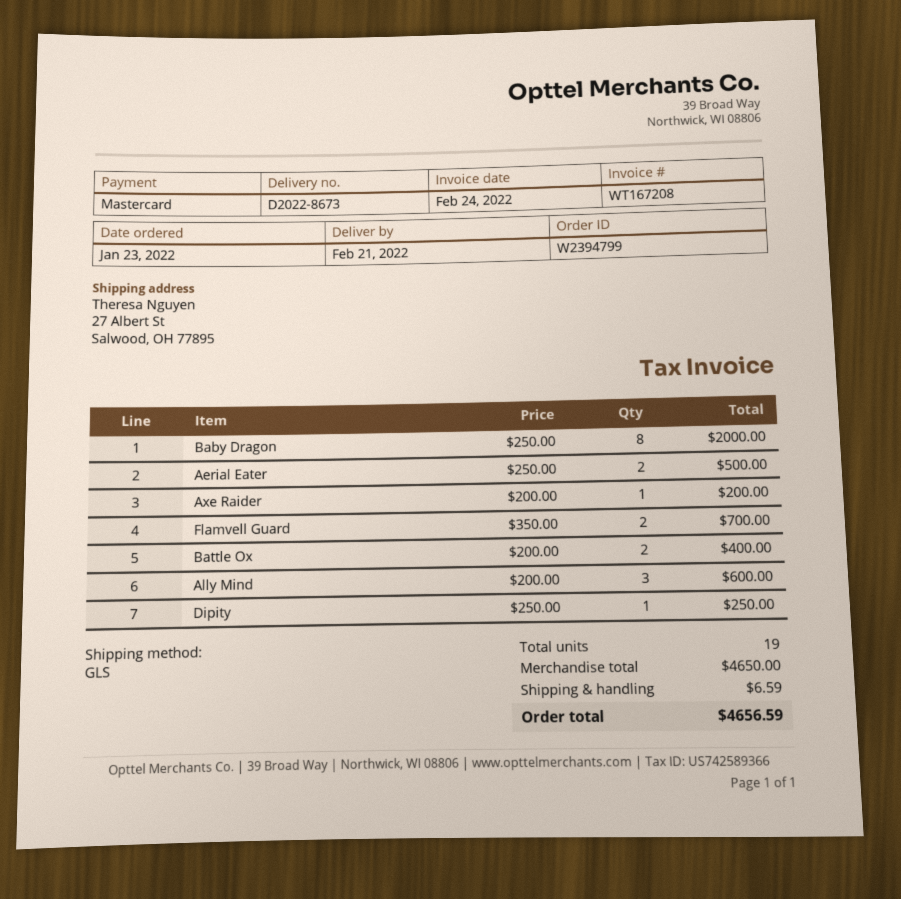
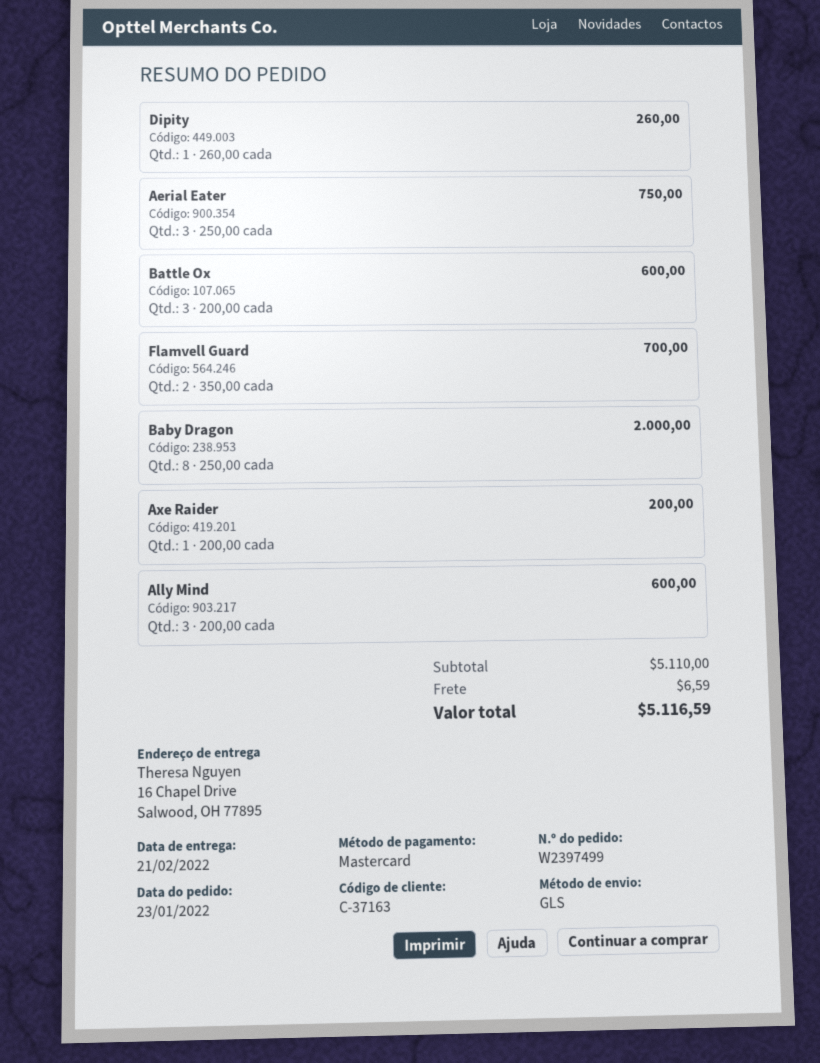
order number: W2394799 -> W2397499
ship to: 27 Albert St, Salwood, OH 77895 -> 16 Chapel Drive, Salwood, OH 77895
Aerial Eater: 2 x 250.00 = 500.00 -> 3 x 250.00 = 750.00
Battle Ox: 2 x 200.00 = 400.00 -> 3 x 200.00 = 600.00
Dipity: 1 x 250.00 = 250.00 -> 1 x 260.00 = 260.00
subtotal: 4650.00 -> 5110.00
total: 4656.59 -> 5116.59

